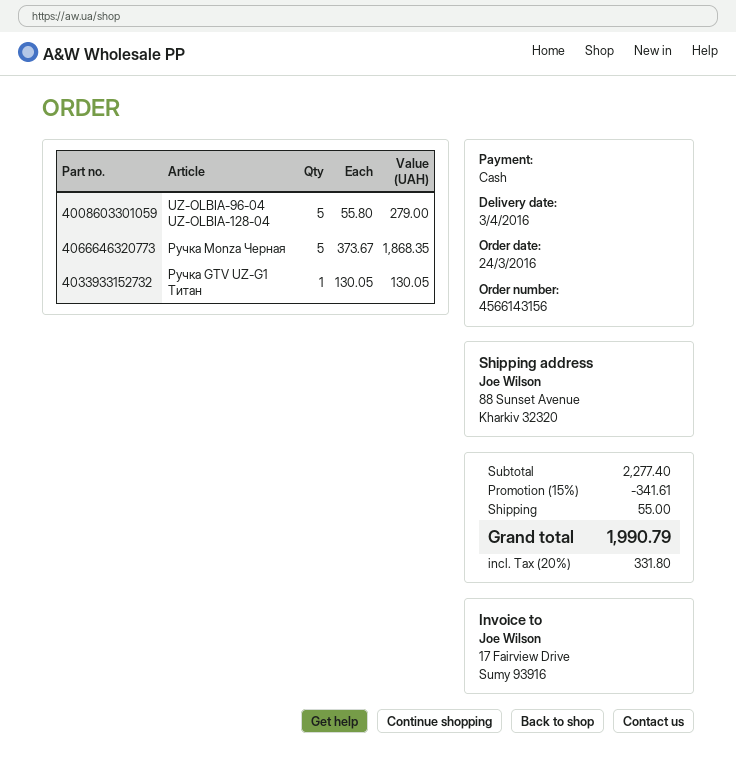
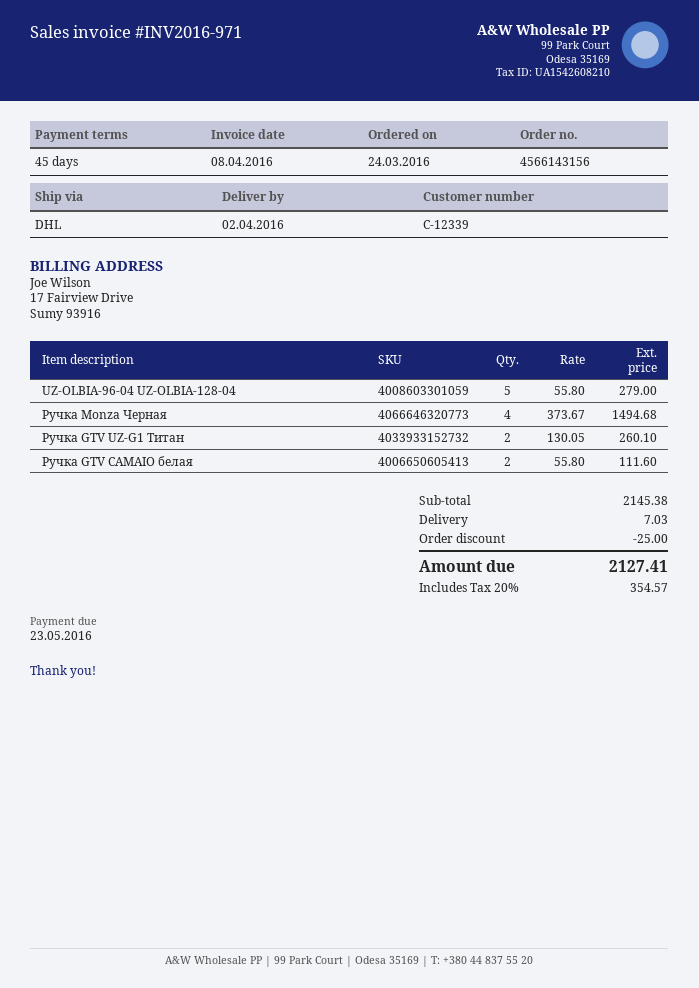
delivery date: 2016-04-03 -> 2016-04-02
Ручка Monza Черная: 5 x 373.67 = 1868.35 -> 4 x 373.67 = 1494.68
Ручка GTV UZ-G1 Титан: 1 x 130.05 = 130.05 -> 2 x 130.05 = 260.10
Ручка GTV CAMAIO белая: none -> 2 x 55.80 = 111.60
subtotal: 2277.40 -> 2145.38
discount: 341.61 -> 25.00
shipping: 55.00 -> 7.03
tax: 20% = 331.80 -> 20% = 354.57
total: 1990.79 -> 2127.41

